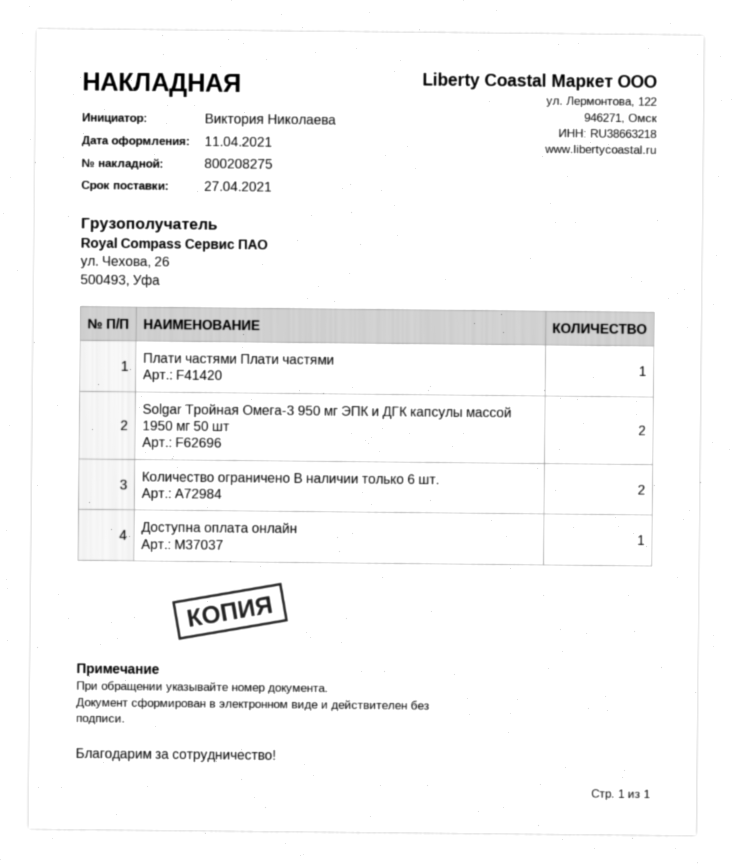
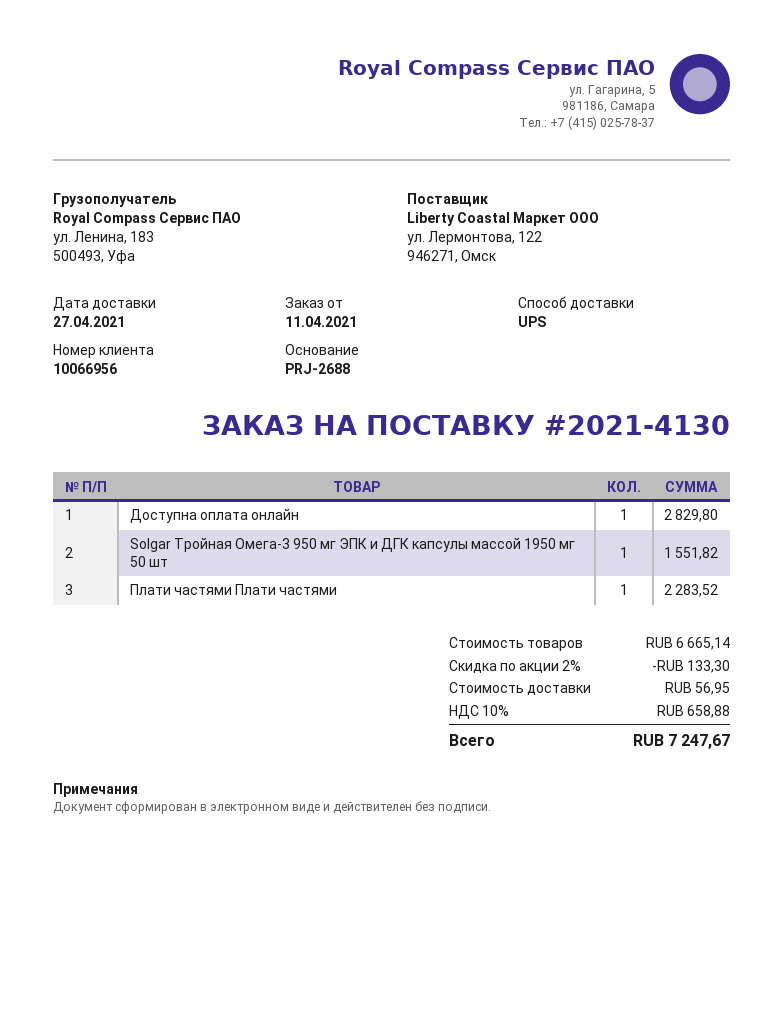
ship to: ул. Чехова, 26, 500493, Уфа -> ул. Ленина, 183, 500493, Уфа
Solgar Тройная Омега-3 950 мг ЭПК и ДГК капсулы массой 1950 мг 50 шт: 2 -> 1
Количество ограничено В наличии только 6 шт.: 2 -> none

